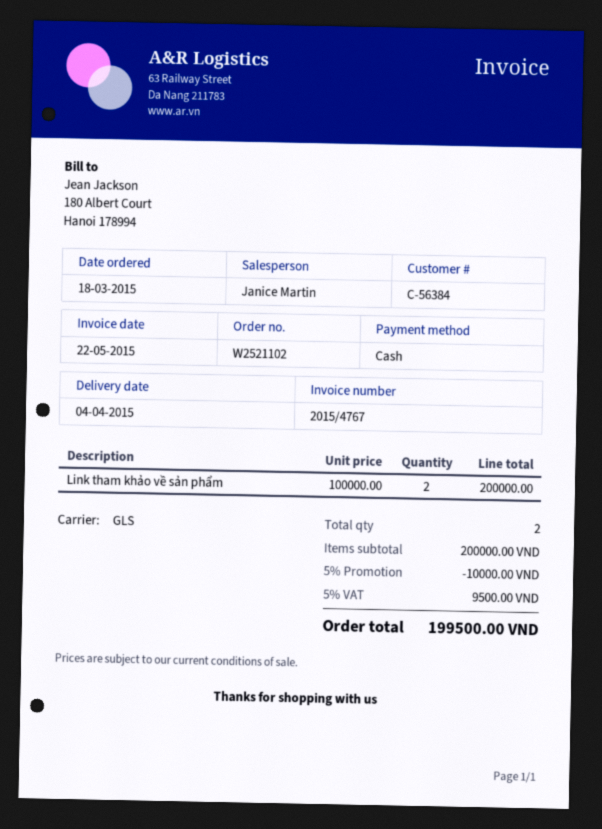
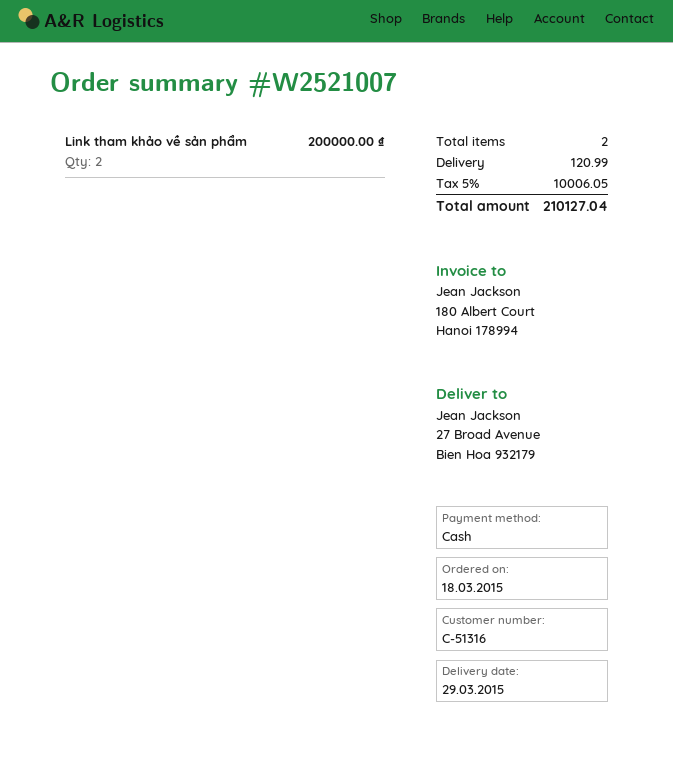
order number: W2521102 -> W2521007
delivery date: 2015-04-04 -> 2015-03-29
customer number: C-56384 -> C-51316
discount: 5% = 10000.00 -> none
shipping: none -> 120.99
tax: 5% = 9500.00 -> 5% = 10006.05
total: 199500.00 -> 210127.04

